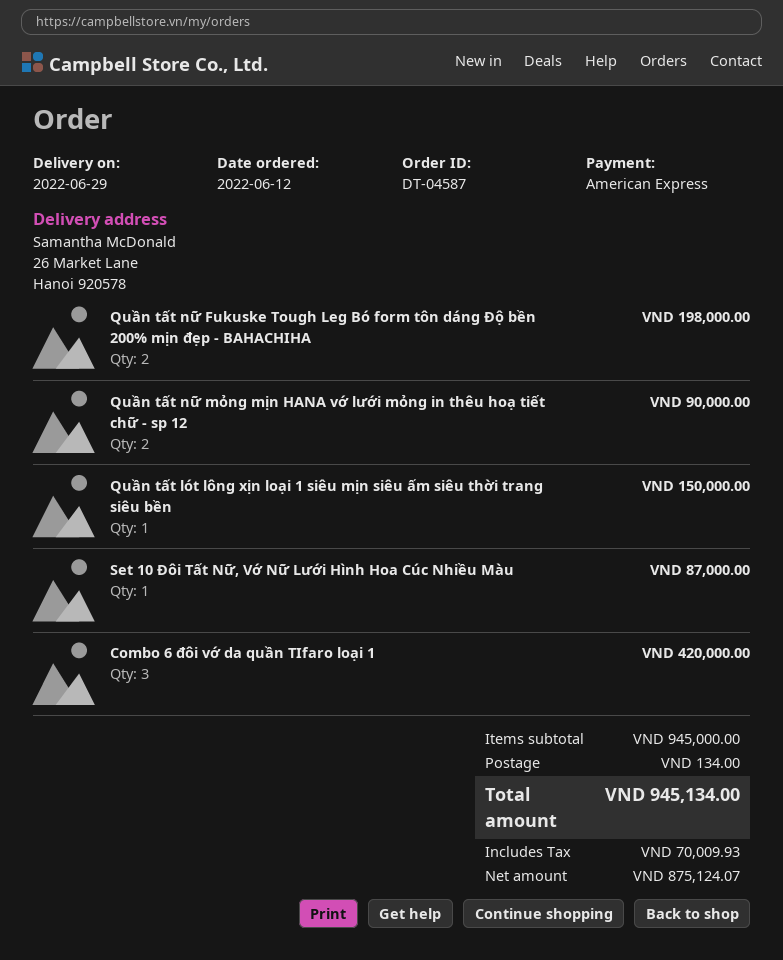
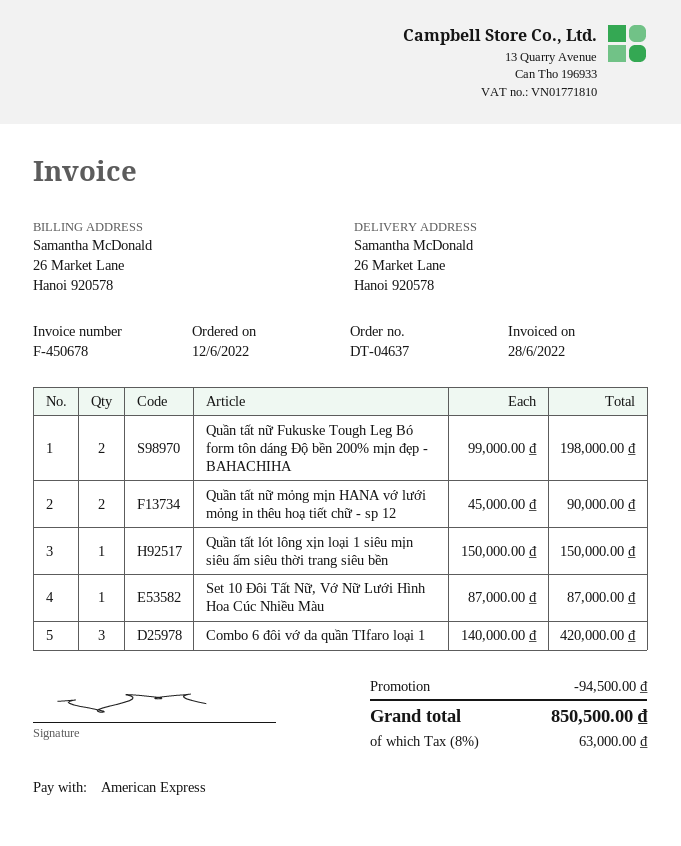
order number: DT-04587 -> DT-04637
discount: none -> 94500.00
shipping: 134.00 -> none
tax: 70009.93 -> 63000.00
total: 945134.00 -> 850500.00

